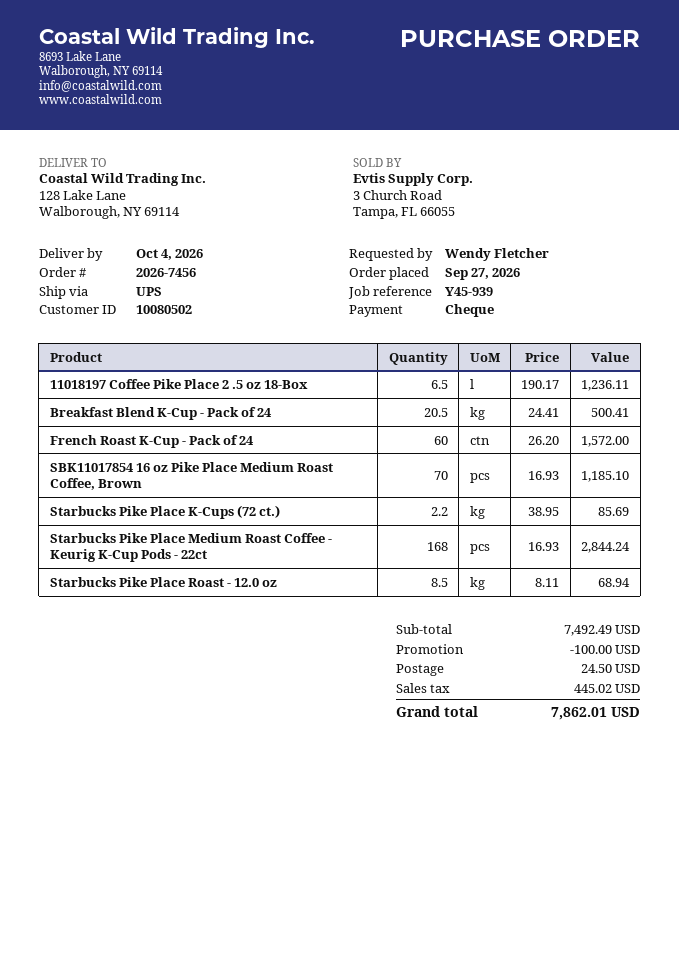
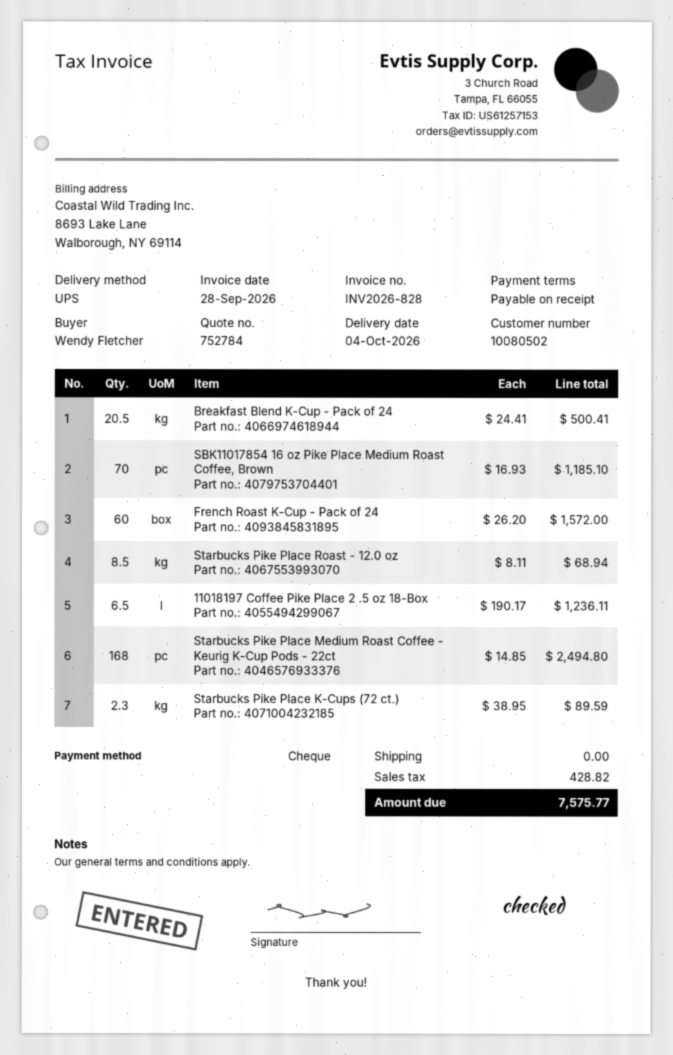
Starbucks Pike Place K-Cups (72 ct.): 2.2 x 38.95 = 85.69 -> 2.3 x 38.95 = 89.59
Starbucks Pike Place Medium Roast Coffee - Keurig K-Cup Pods - 22ct: 168 x 16.93 = 2844.24 -> 168 x 14.85 = 2494.80
discount: 100.00 -> none
shipping: 24.50 -> 0.00
tax: 445.02 -> 428.82
total: 7862.01 -> 7575.77

